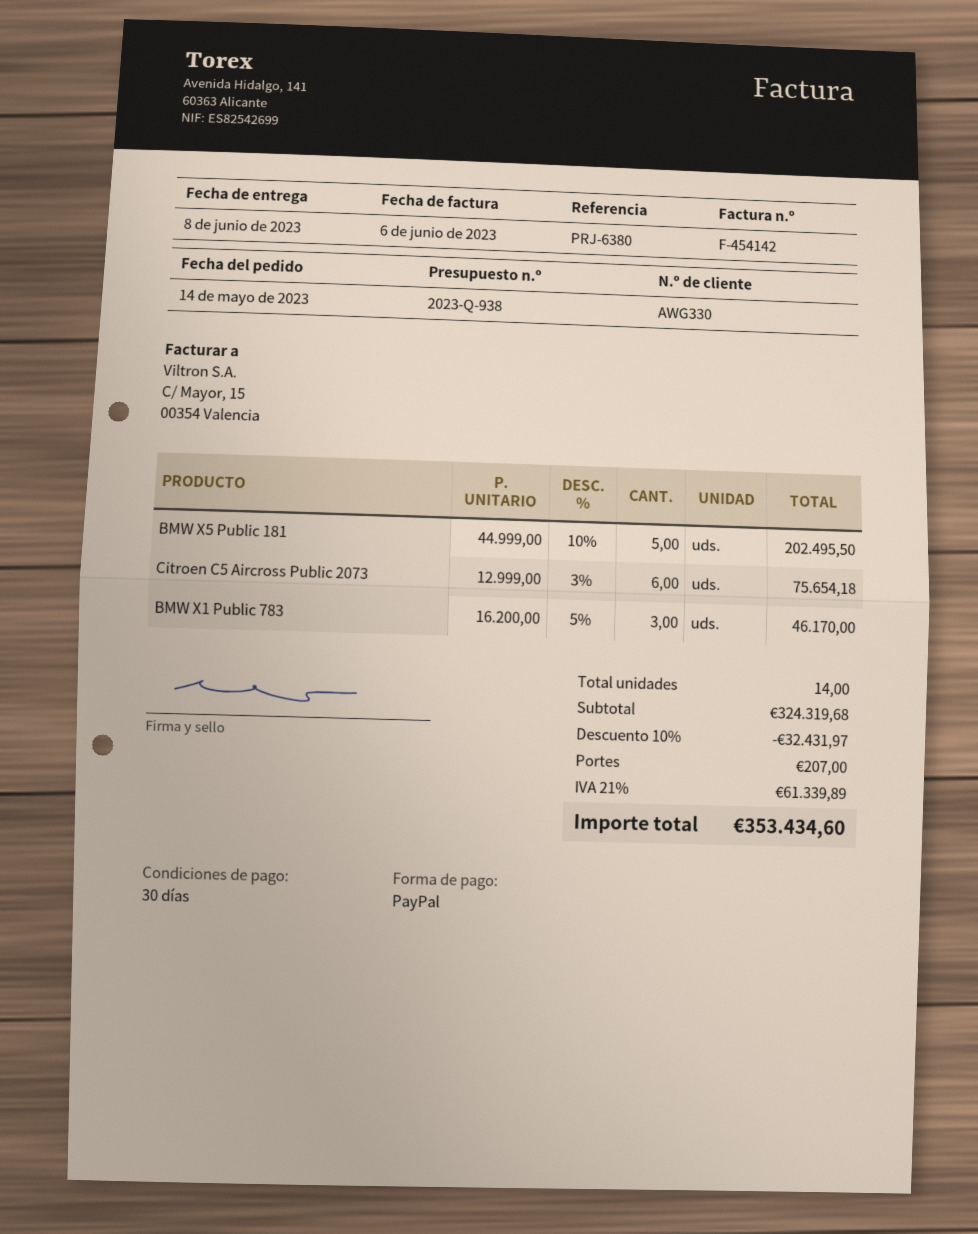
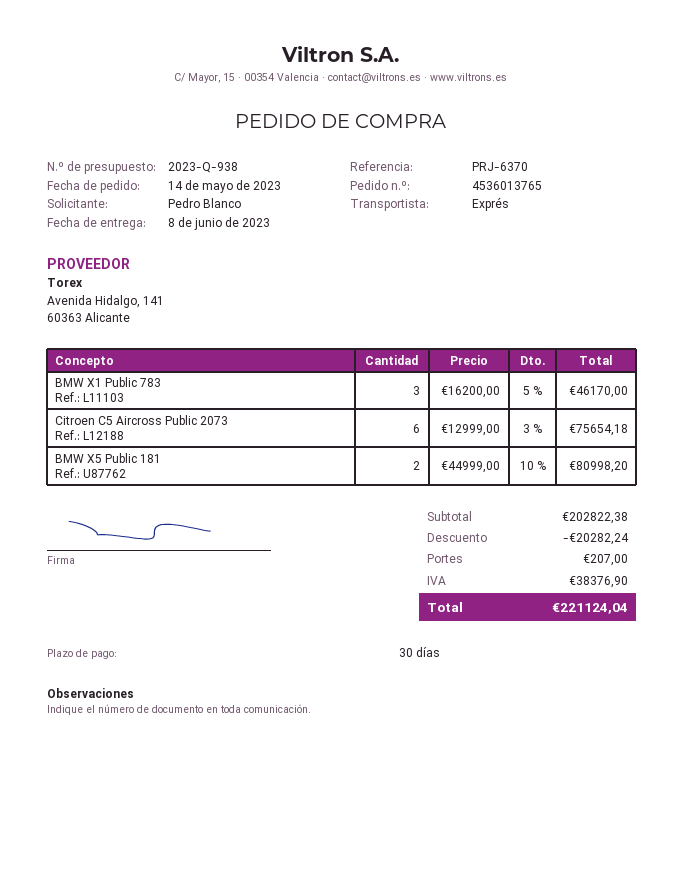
reference: PRJ-6380 -> PRJ-6370
BMW X5 Public 181: 5 x 44999.00 - 10% = 202495.50 -> 2 x 44999.00 - 10% = 80998.20
subtotal: 324319.68 -> 202822.38
discount: 32431.97 -> 20282.24
tax: 61339.89 -> 38376.90
total: 353434.60 -> 221124.04

